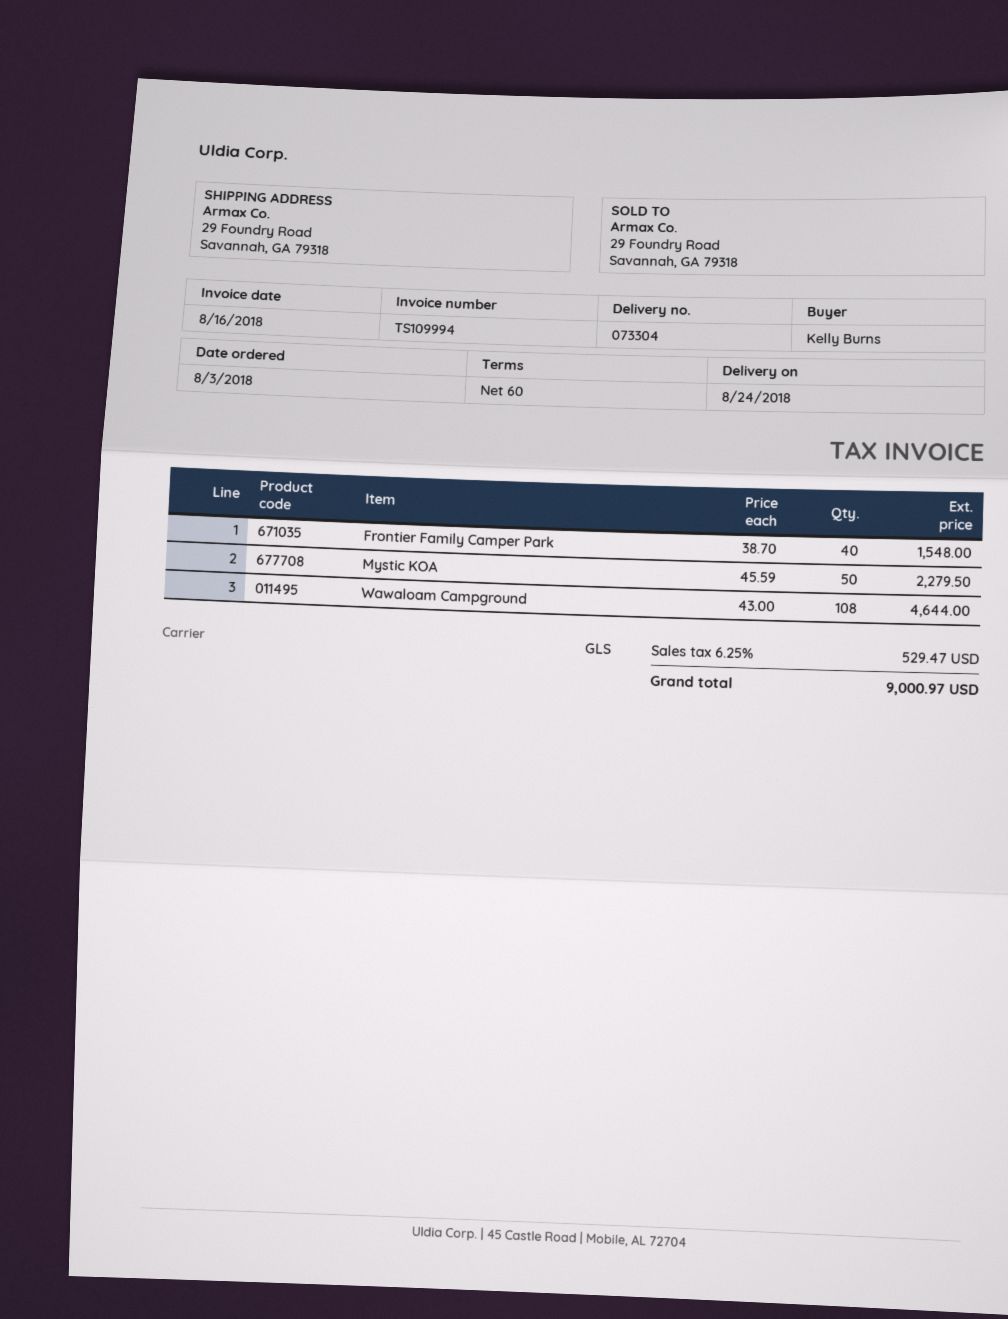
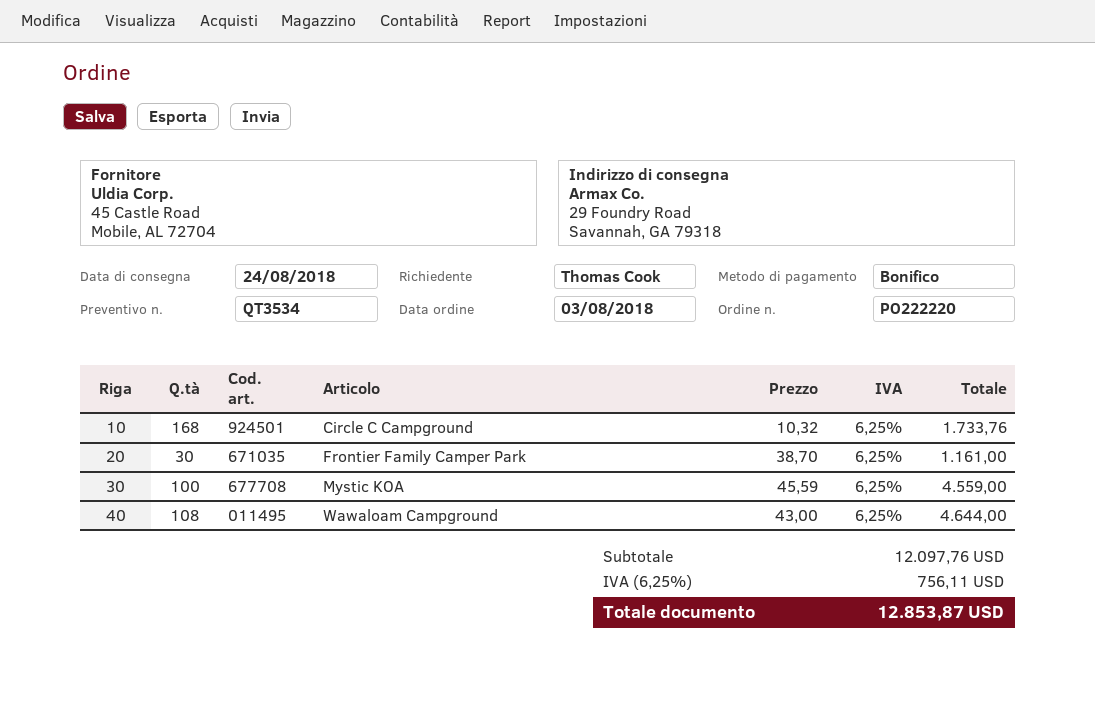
ordered by: Kelly Burns -> Thomas Cook
Frontier Family Camper Park: 40 x 38.70 = 1548.00 -> 30 x 38.70 = 1161.00
Mystic KOA: 50 x 45.59 = 2279.50 -> 100 x 45.59 = 4559.00
Circle C Campground: none -> 168 x 10.32 = 1733.76
tax: 6.25% = 529.47 -> 6.25% = 756.11
total: 9000.97 -> 12853.87

